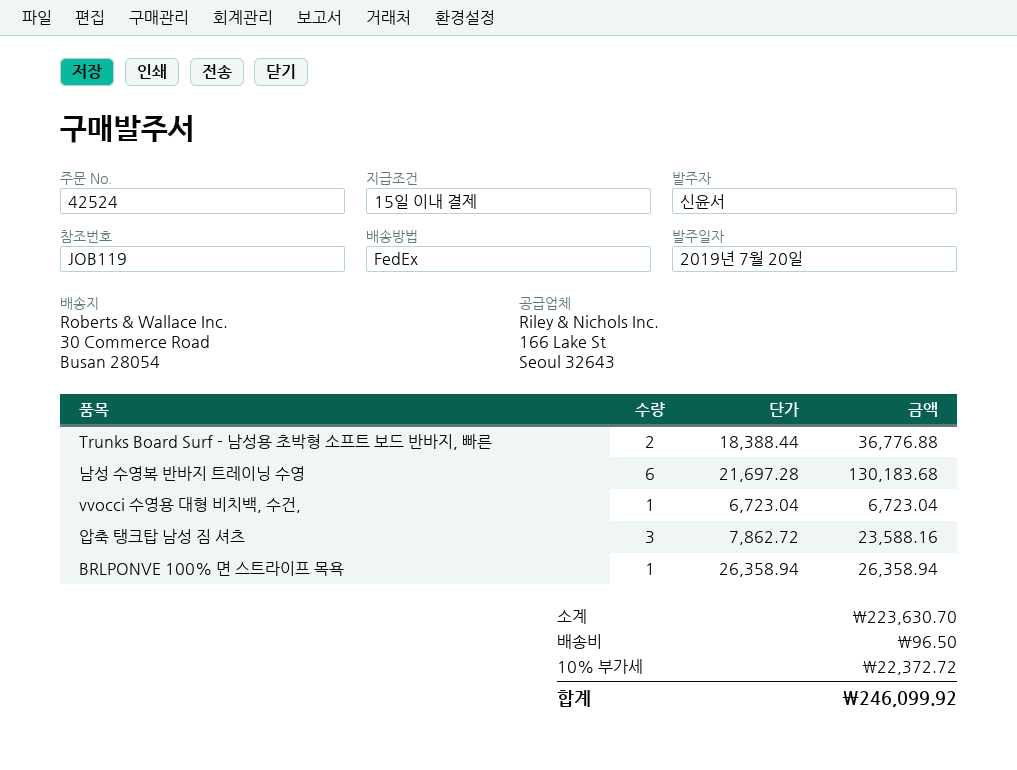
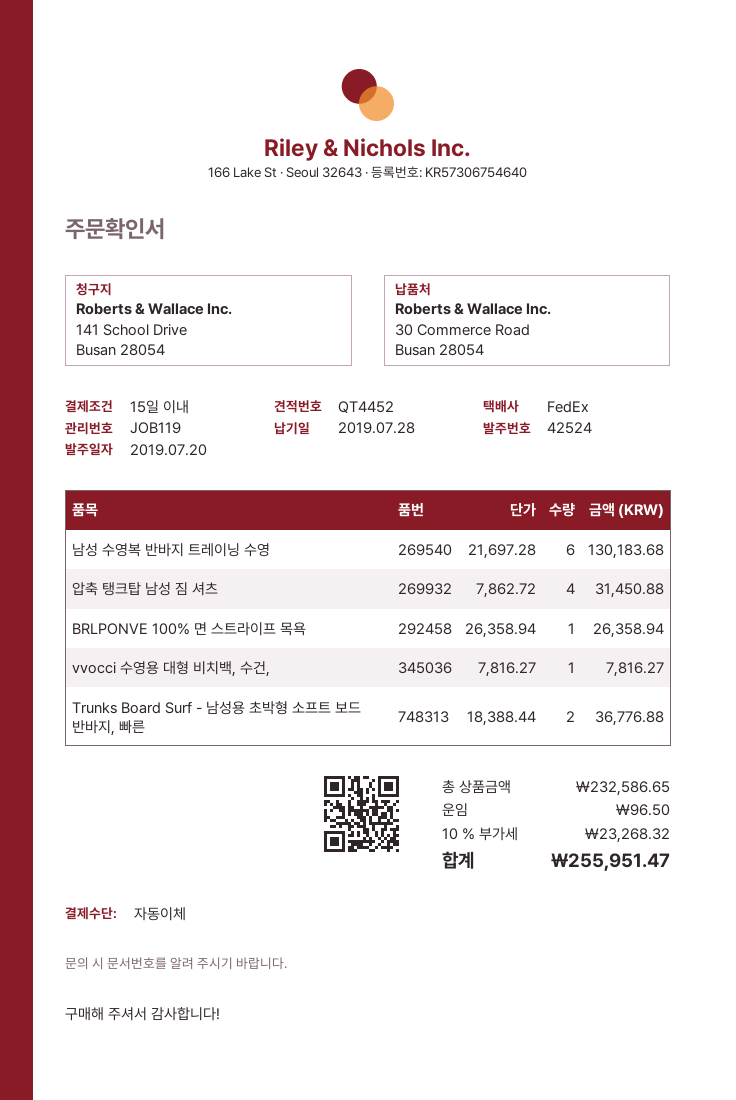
vvocci 수영용 대형 비치백, 수건,: 1 x 6723.04 = 6723.04 -> 1 x 7816.27 = 7816.27
압축 탱크탑 남성 짐 셔츠: 3 x 7862.72 = 23588.16 -> 4 x 7862.72 = 31450.88
subtotal: 223630.70 -> 232586.65
tax: 10% = 22372.72 -> 10% = 23268.32
total: 246099.92 -> 255951.47

